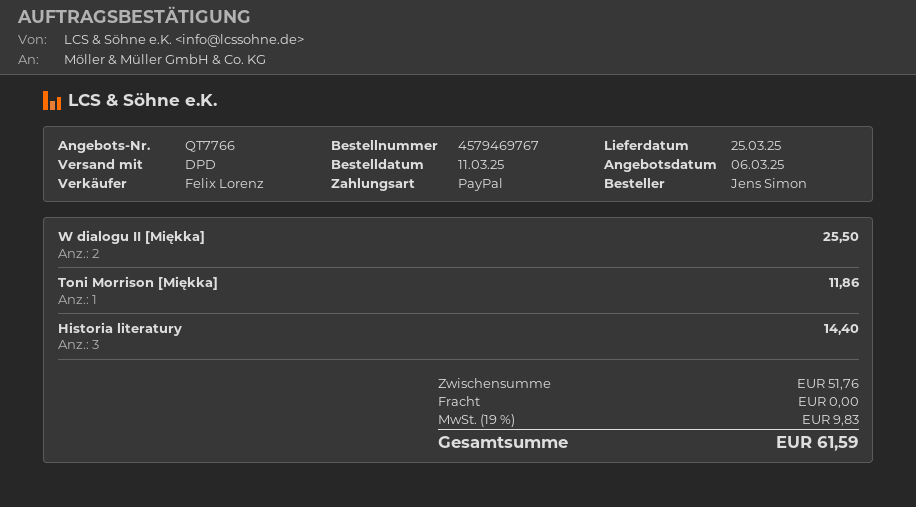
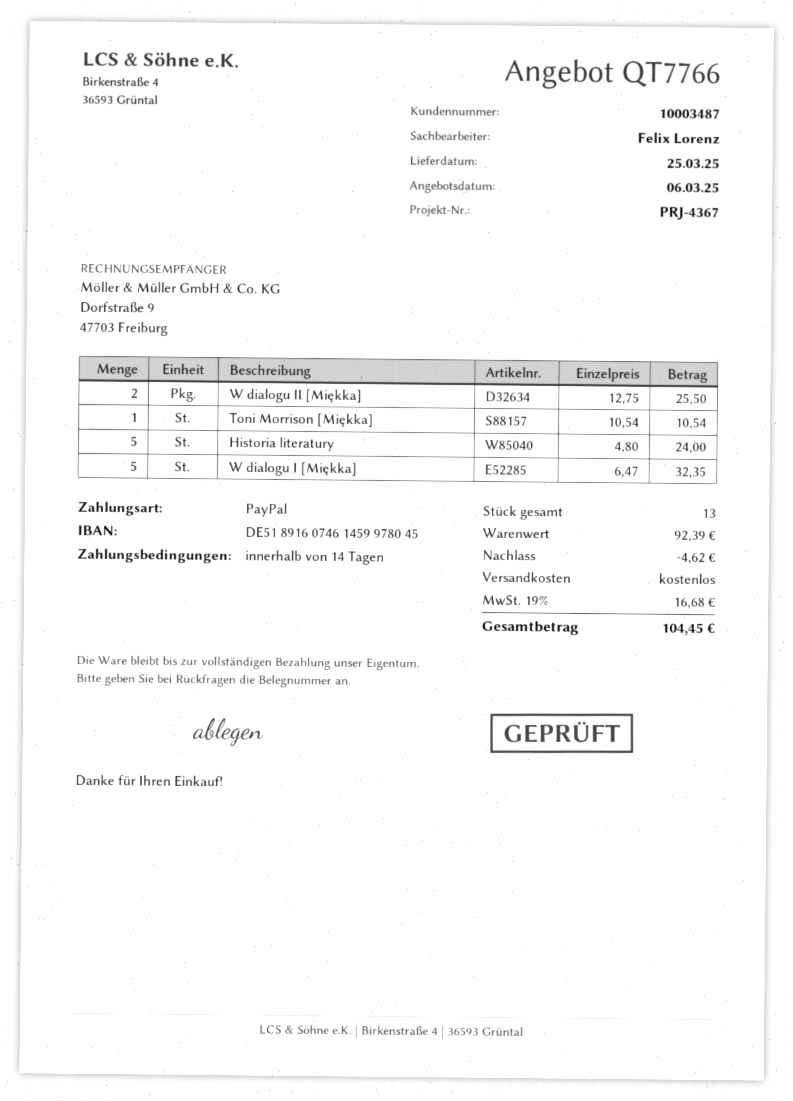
Toni Morrison [Miękka]: 1 for 11.86 -> 1 for 10.54
Historia literatury: 3 for 14.40 -> 5 for 24.00
W dialogu I [Miękka]: none -> 5 for 32.35
subtotal: 51.76 -> 92.39
discount: none -> 4.62
tax: 19% = 9.83 -> 19% = 16.68
total: 61.59 -> 104.45

